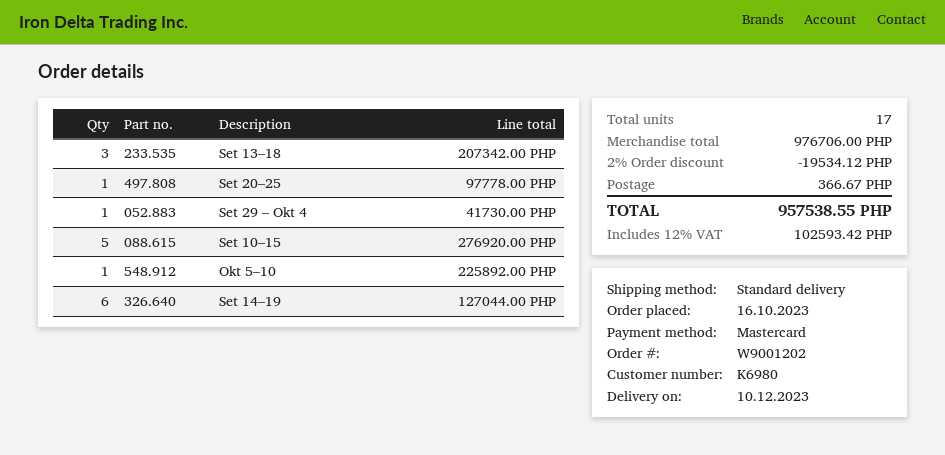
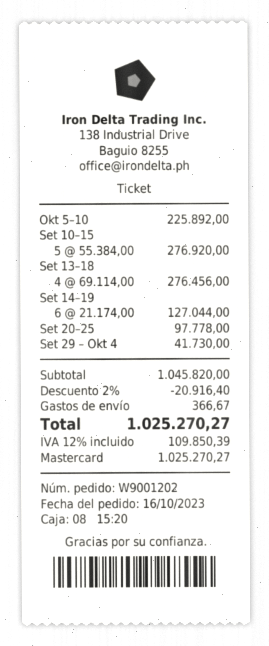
Set 13–18: 3 for 207342.00 -> 4 for 276456.00
subtotal: 976706.00 -> 1045820.00
discount: 2% = 19534.12 -> 2% = 20916.40
tax: 12% = 102593.42 -> 12% = 109850.39
total: 957538.55 -> 1025270.27

